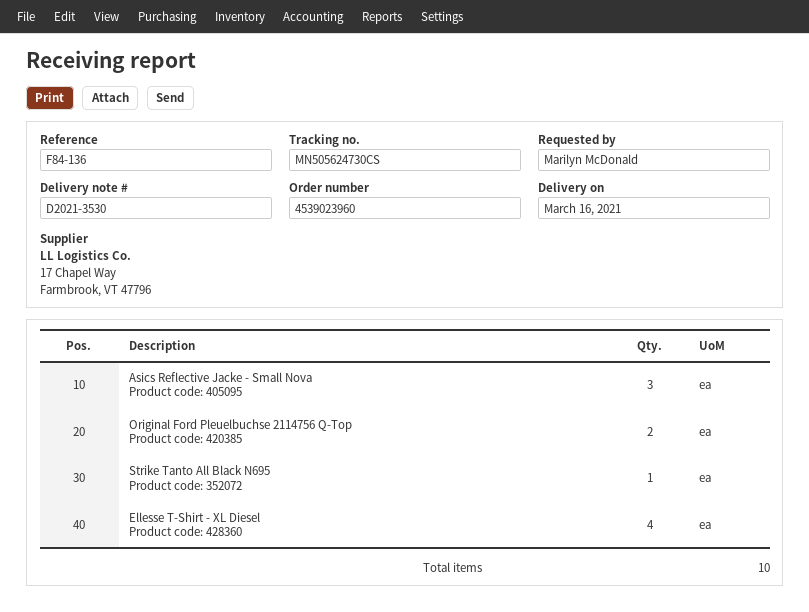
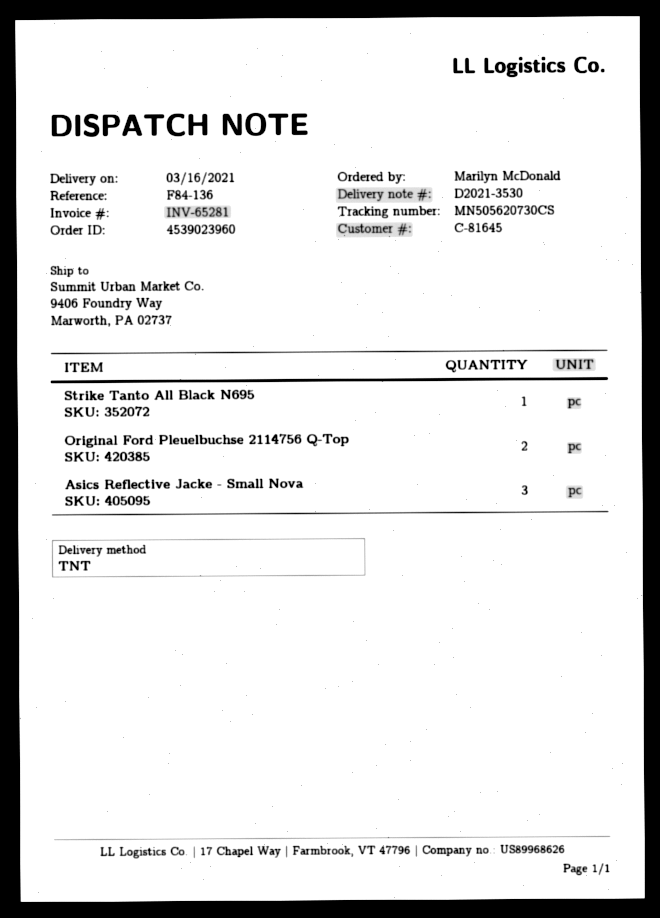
tracking number: MN505624730CS -> MN505620730CS
Ellesse T-Shirt - XL Diesel: 4 -> none

